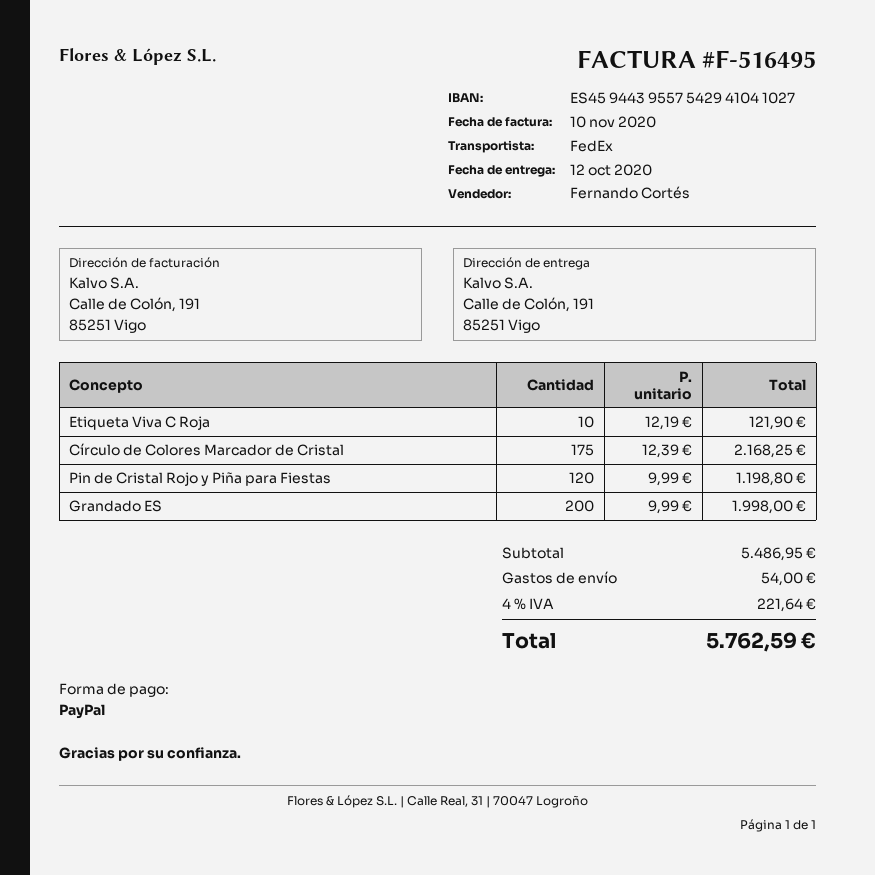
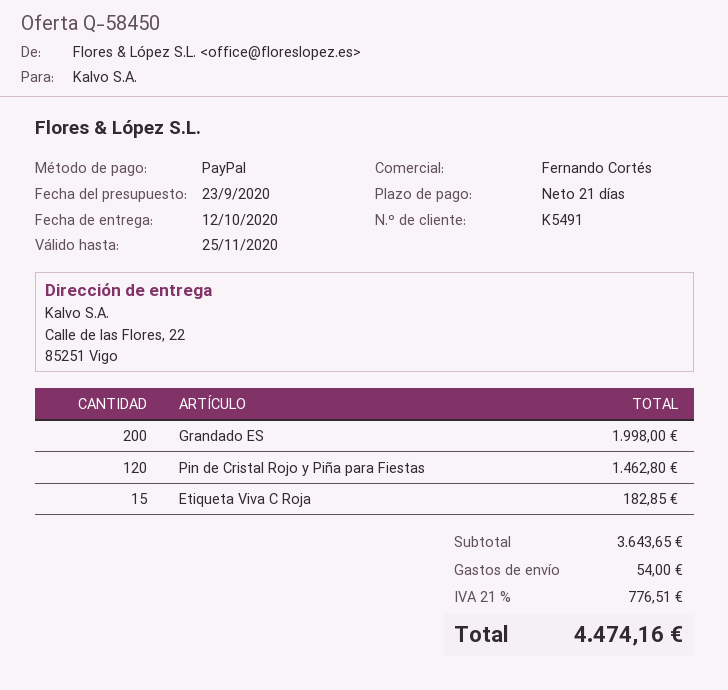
ship to: Calle de Colón, 191, 85251 Vigo -> Calle de las Flores, 22, 85251 Vigo
Etiqueta Viva C Roja: 10 for 121.90 -> 15 for 182.85
Círculo de Colores Marcador de Cristal: 175 for 2168.25 -> none
Pin de Cristal Rojo y Piña para Fiestas: 120 for 1198.80 -> 120 for 1462.80
subtotal: 5486.95 -> 3643.65
tax: 4% = 221.64 -> 21% = 776.51
total: 5762.59 -> 4474.16

